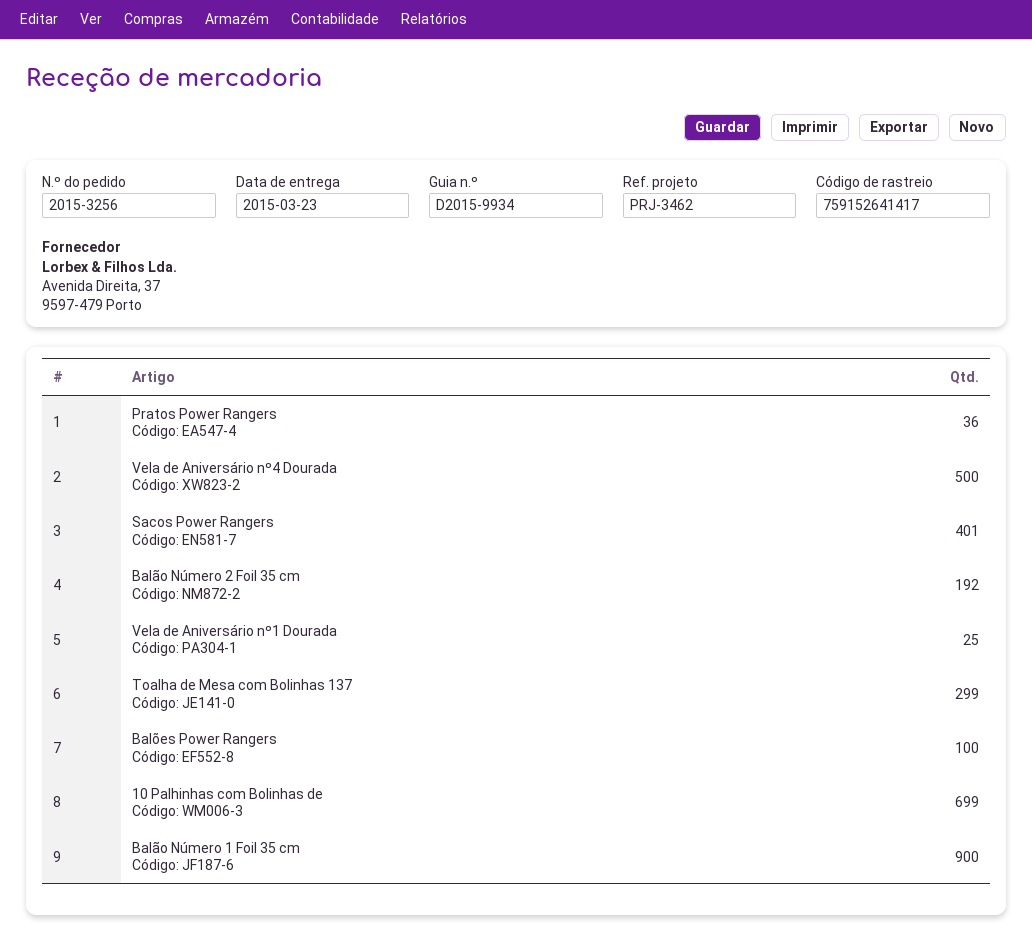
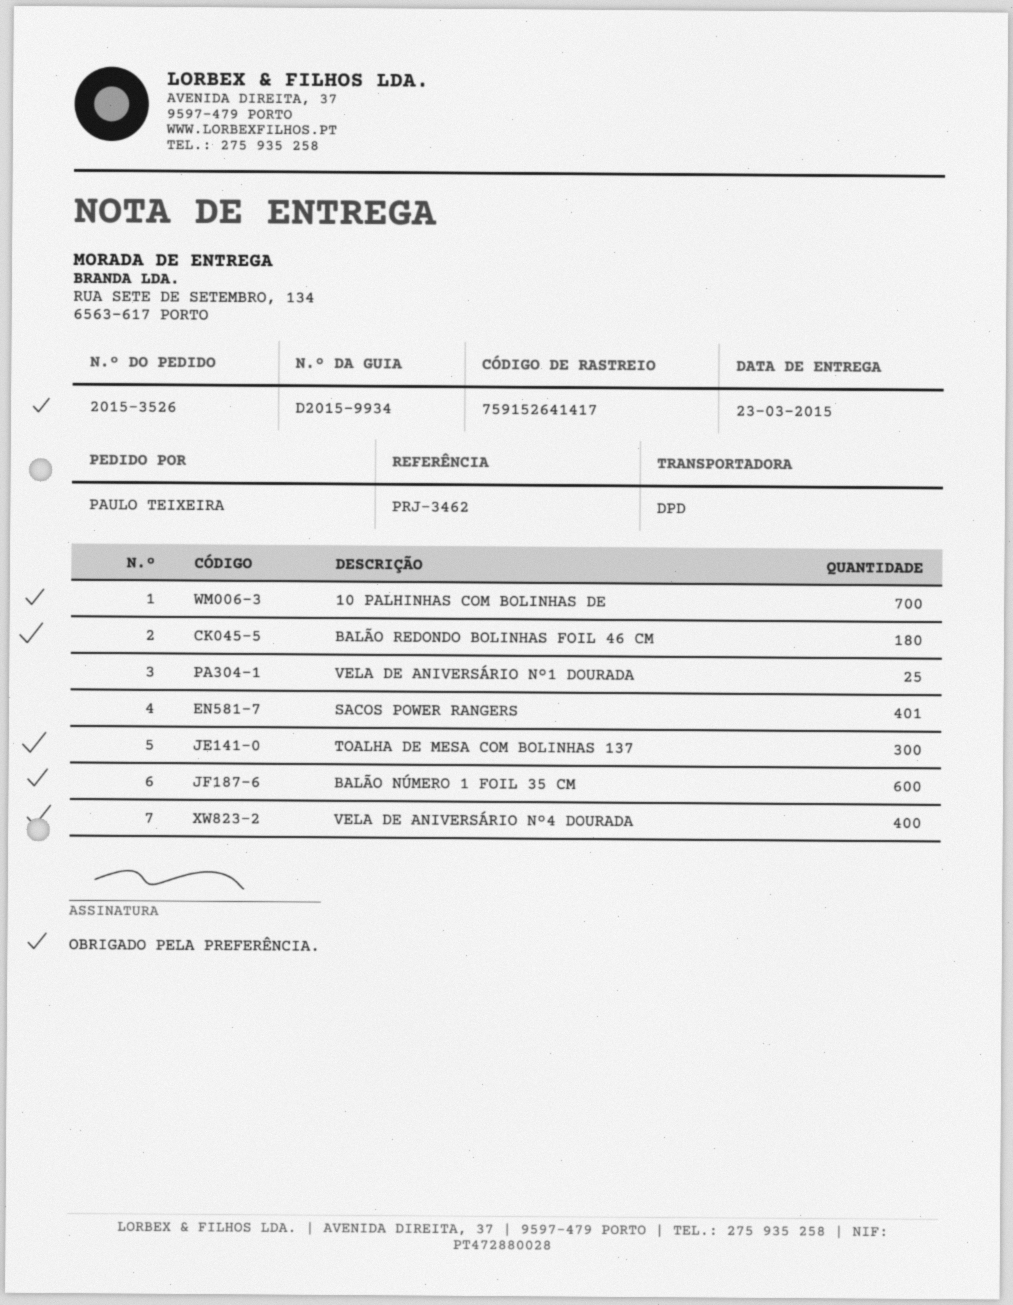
order number: 2015-3256 -> 2015-3526
Pratos Power Rangers: 36 -> none
Vela de Aniversário nº4 Dourada: 500 -> 400
Balão Número 2 Foil 35 cm: 192 -> none
Toalha de Mesa com Bolinhas 137: 299 -> 300
Balões Power Rangers: 100 -> none
10 Palhinhas com Bolinhas de: 699 -> 700
Balão Número 1 Foil 35 cm: 900 -> 600
BALÃO REDONDO BOLINHAS FOIL 46 CM: none -> 180

